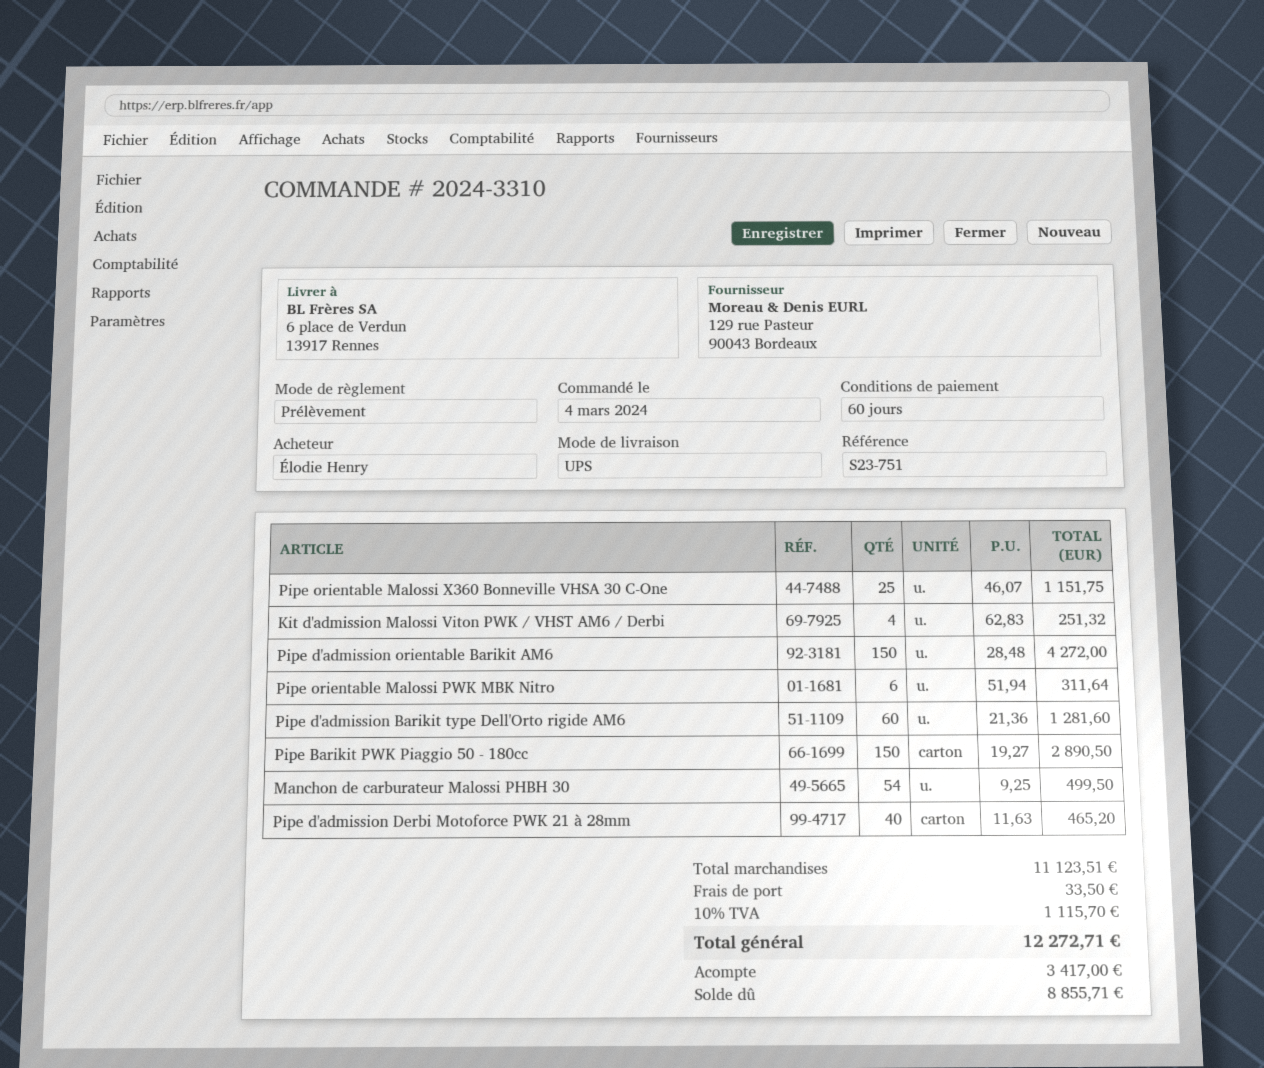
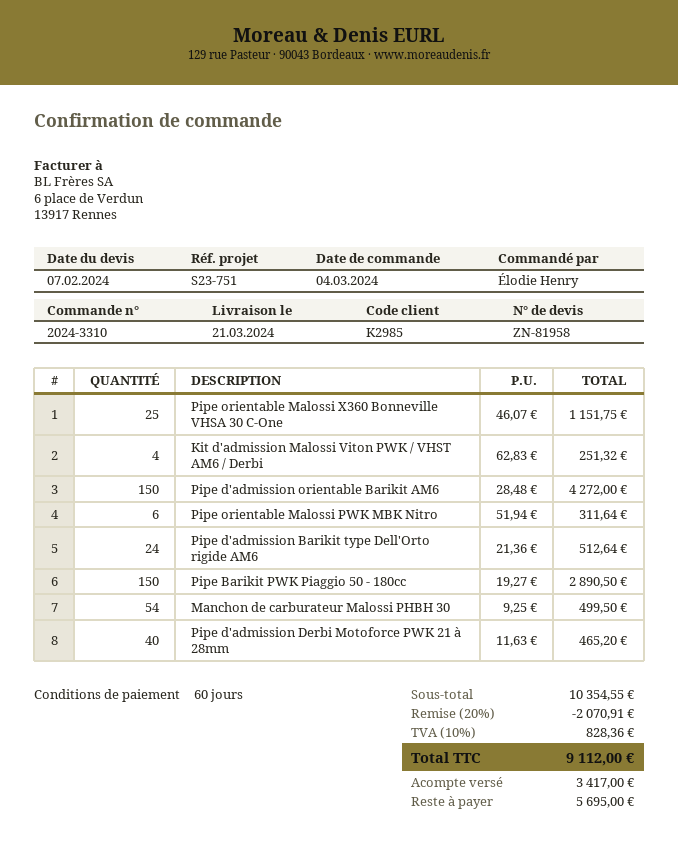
Pipe d'admission Barikit type Dell'Orto rigide AM6: 60 x 21.36 = 1281.60 -> 24 x 21.36 = 512.64
subtotal: 11123.51 -> 10354.55
discount: none -> 20% = 2070.91
shipping: 33.50 -> none
tax: 10% = 1115.70 -> 10% = 828.36
total: 12272.71 -> 9112.00
balance: 8855.71 -> 5695.00

